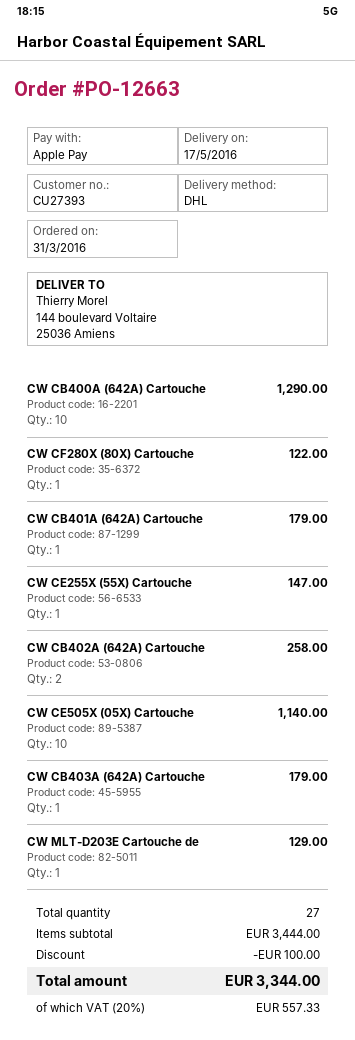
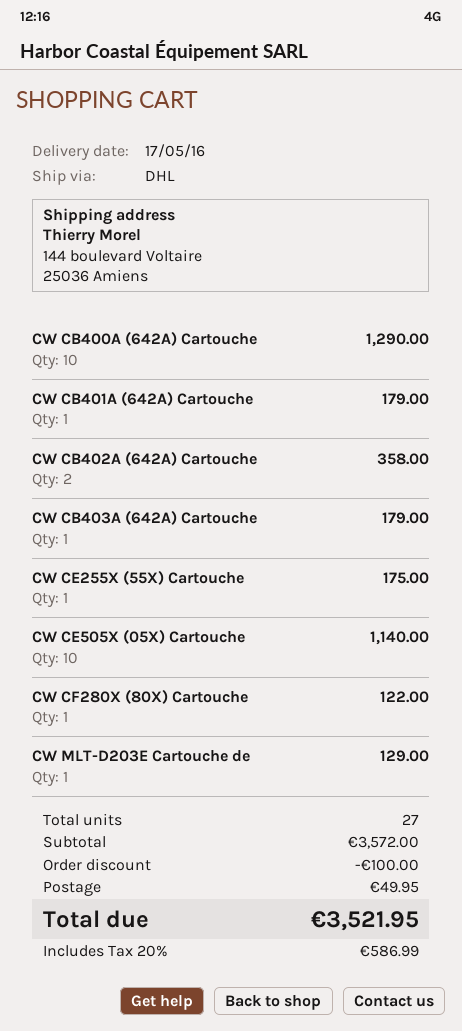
CW CE255X (55X) Cartouche: 1 for 147.00 -> 1 for 175.00
CW CB402A (642A) Cartouche: 2 for 258.00 -> 2 for 358.00
subtotal: 3444.00 -> 3572.00
shipping: none -> 49.95
tax: 20% = 557.33 -> 20% = 586.99
total: 3344.00 -> 3521.95

